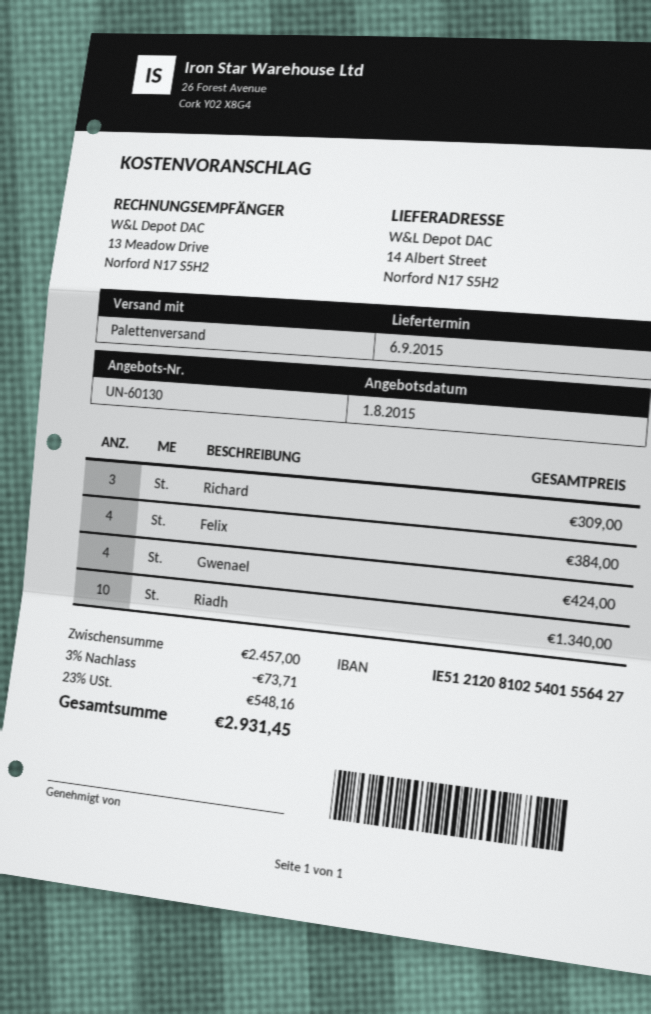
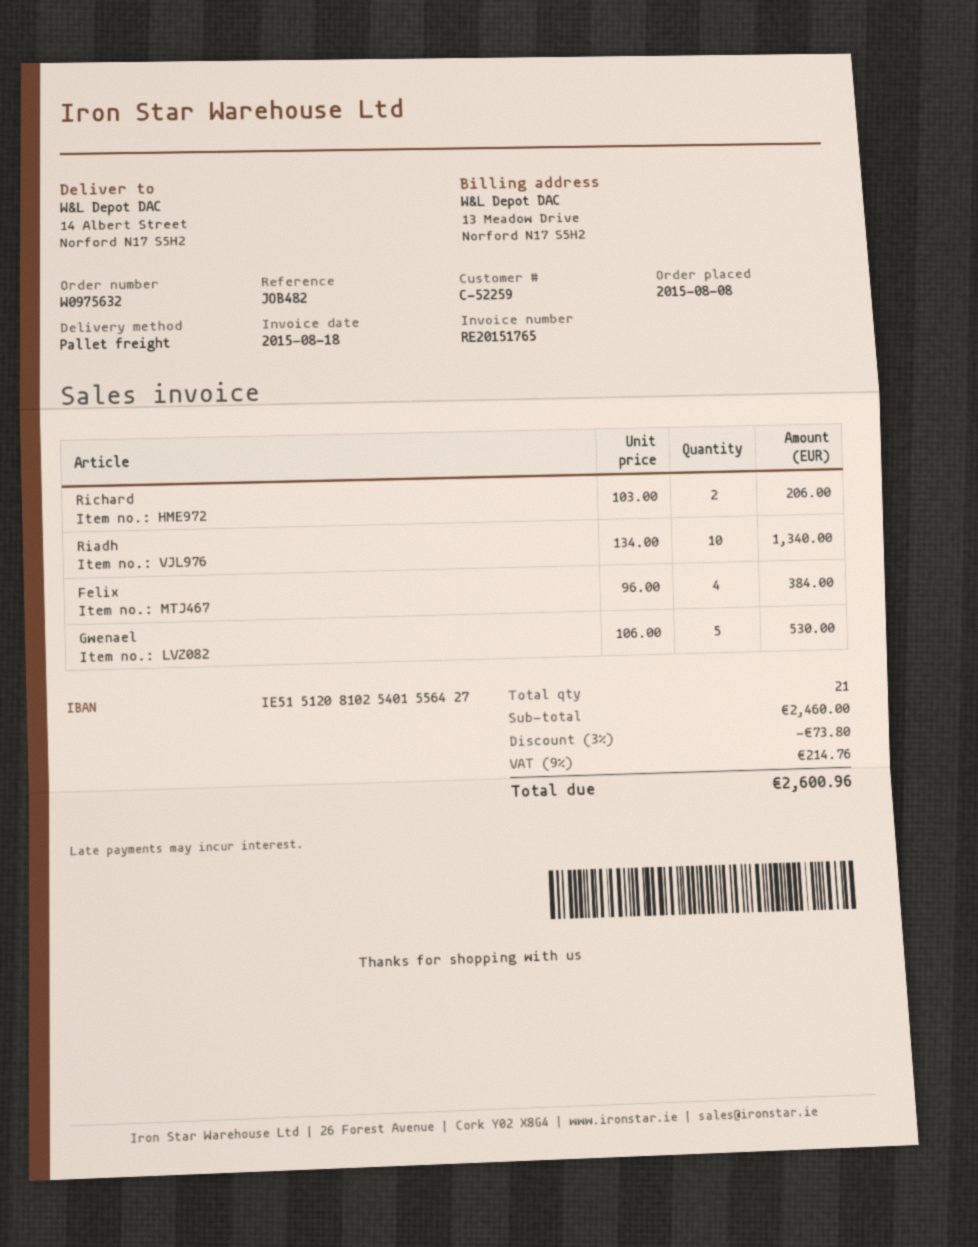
bank account: IE51212081025401556427 -> IE51512081025401556427
Richard: 3 for 309.00 -> 2 for 206.00
Gwenael: 4 for 424.00 -> 5 for 530.00
subtotal: 2457.00 -> 2460.00
discount: 3% = 73.71 -> 3% = 73.80
tax: 23% = 548.16 -> 9% = 214.76
total: 2931.45 -> 2600.96

